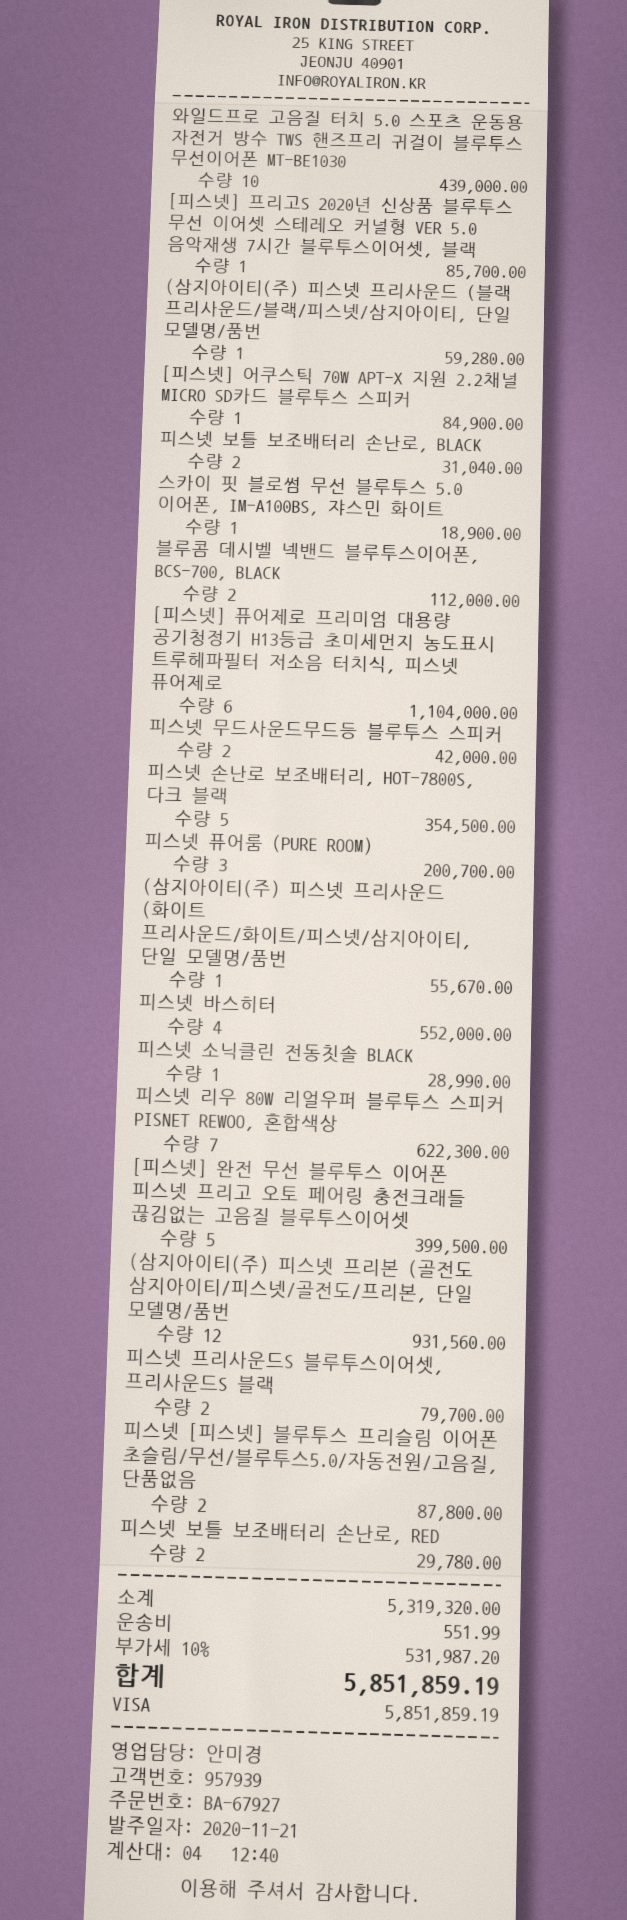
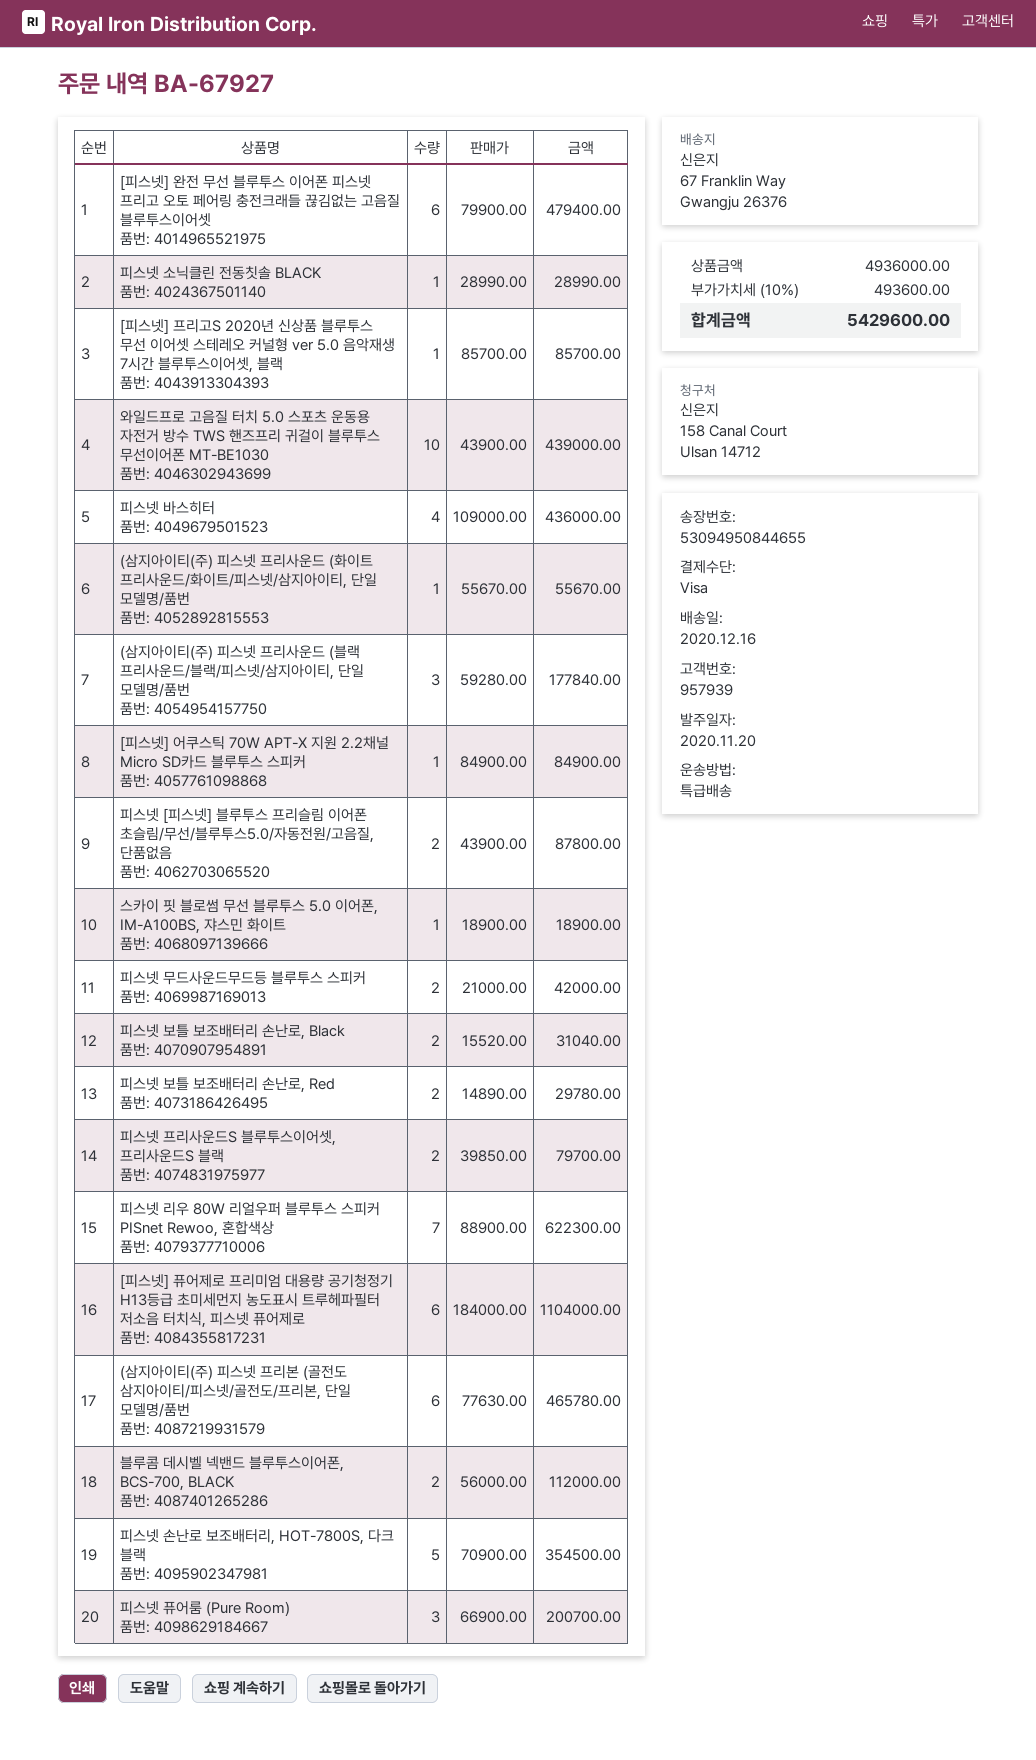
order date: 2020-11-21 -> 2020-11-20
(삼지아이티(주) 피스넷 프리사운드 (블랙 프리사운드/블랙/피스넷/삼지아이티, 단일 모델명/품번: 1 for 59280.00 -> 3 for 177840.00
피스넷 바스히터: 4 for 552000.00 -> 4 for 436000.00
[피스넷] 완전 무선 블루투스 이어폰 피스넷 프리고 오토 페어링 충전크래들 끊김없는 고음질 블루투스이어셋: 5 for 399500.00 -> 6 for 479400.00
(삼지아이티(주) 피스넷 프리본 (골전도 삼지아이티/피스넷/골전도/프리본, 단일 모델명/품번: 12 for 931560.00 -> 6 for 465780.00
subtotal: 5319320.00 -> 4936000.00
shipping: 551.99 -> none
tax: 10% = 531987.20 -> 10% = 493600.00
total: 5851859.19 -> 5429600.00

